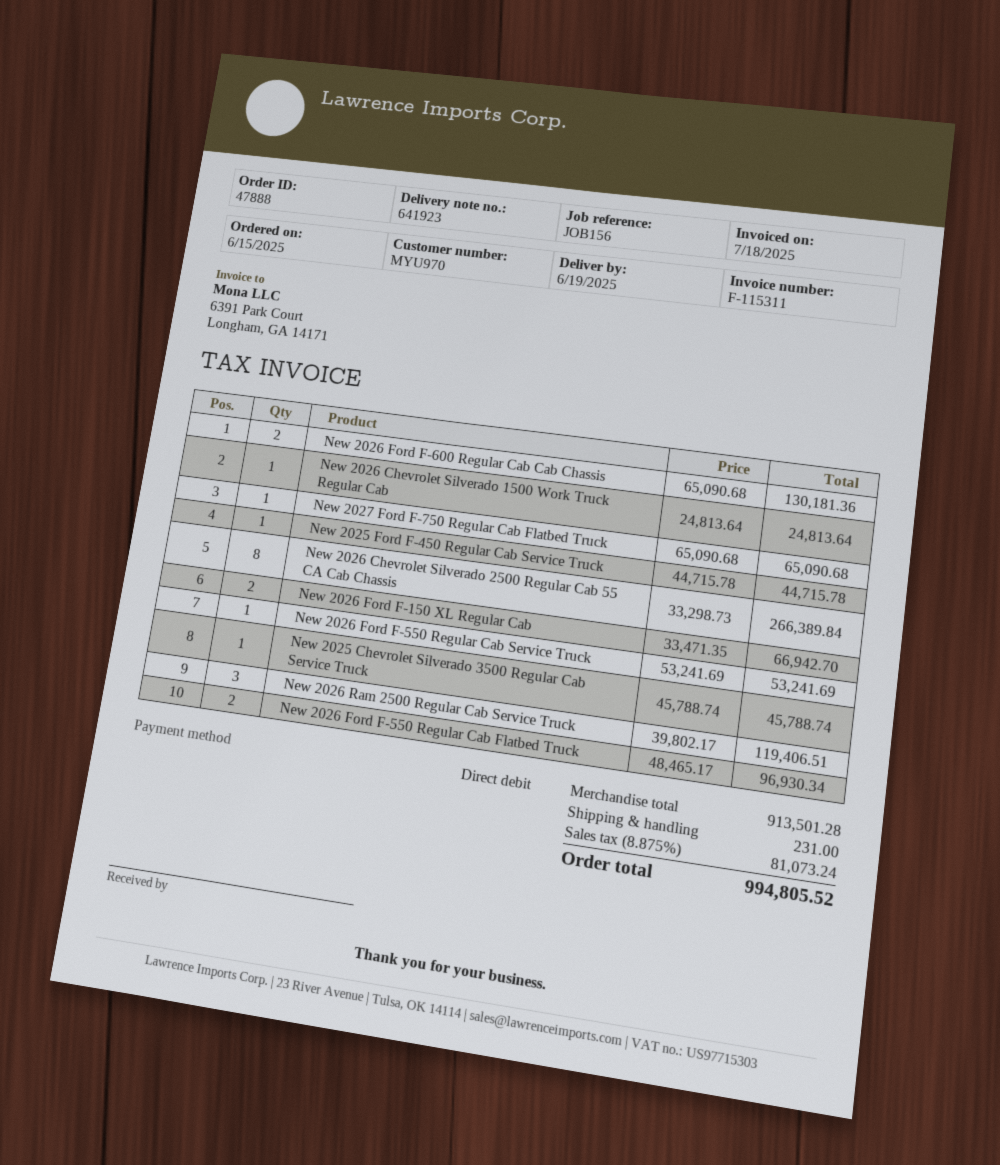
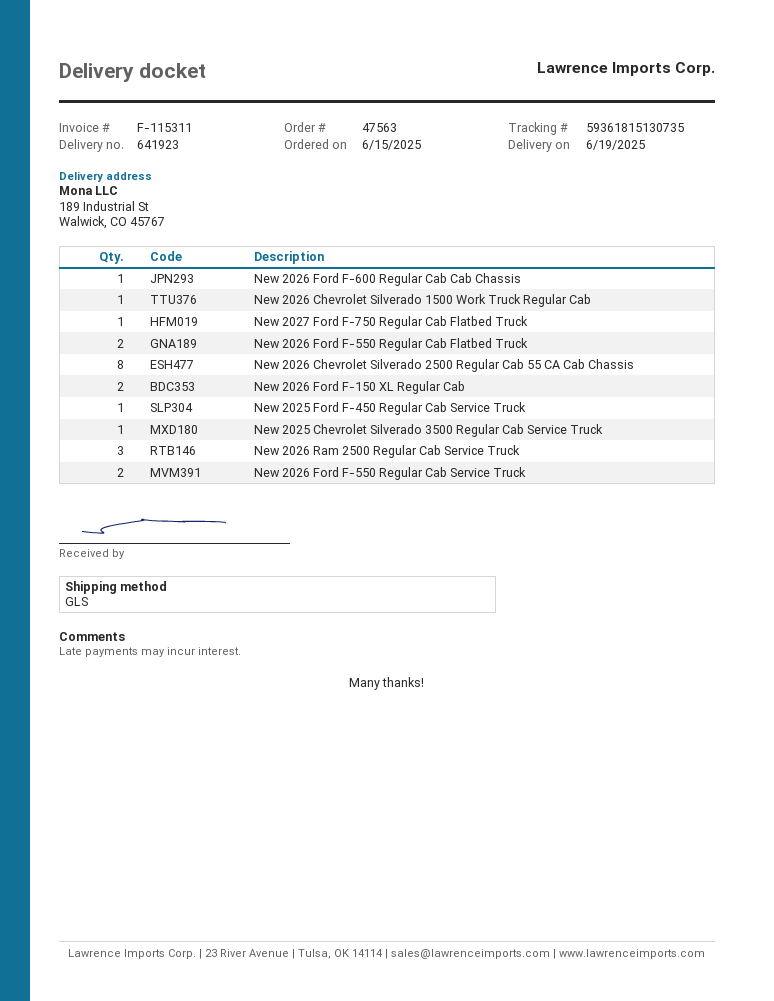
order number: 47888 -> 47563
New 2026 Ford F-600 Regular Cab Cab Chassis: 2 -> 1
New 2026 Ford F-550 Regular Cab Service Truck: 1 -> 2

